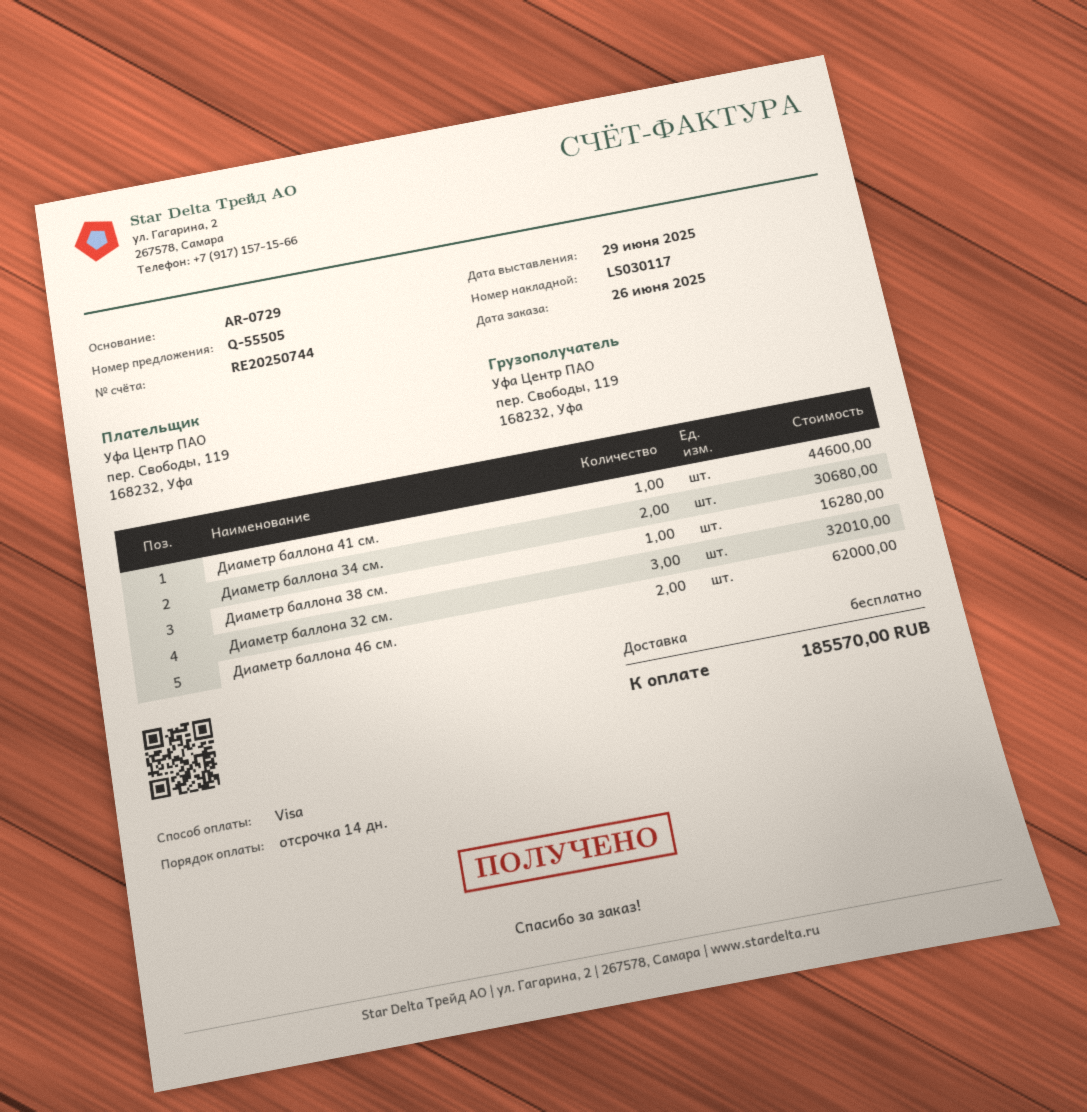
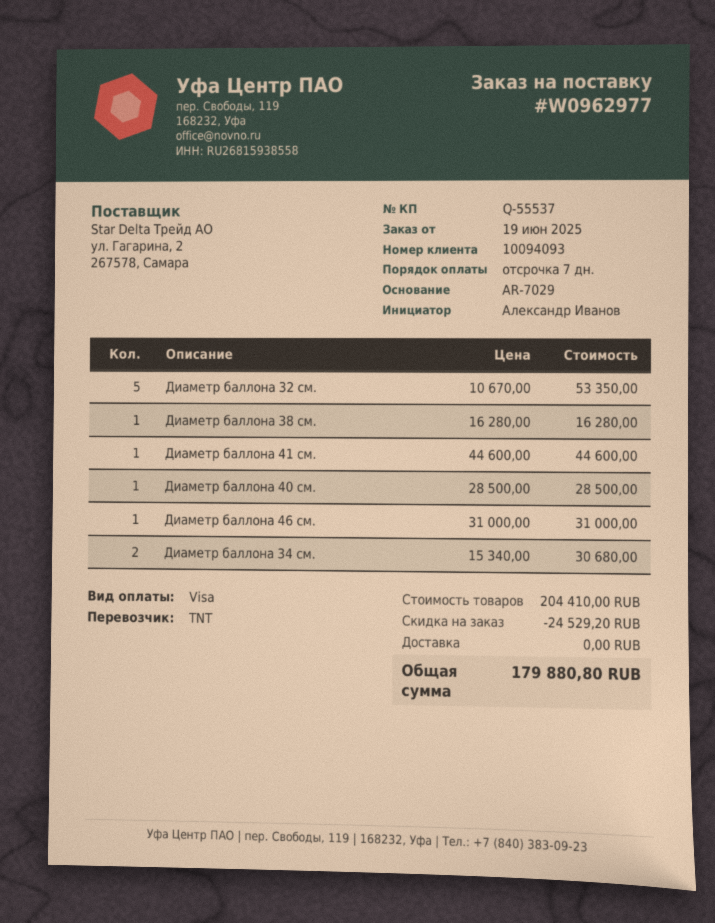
quote number: Q-55505 -> Q-55537
order date: 2025-06-26 -> 2025-06-19
payment terms: 14 days -> 7 days
reference: AR-0729 -> AR-7029
Диаметр баллона 32 см.: 3 for 32010.00 -> 5 for 53350.00
Диаметр баллона 46 см.: 2 for 62000.00 -> 1 for 31000.00
Диаметр баллона 40 см.: none -> 1 for 28500.00
discount: none -> 24529.20
total: 185570.00 -> 179880.80

